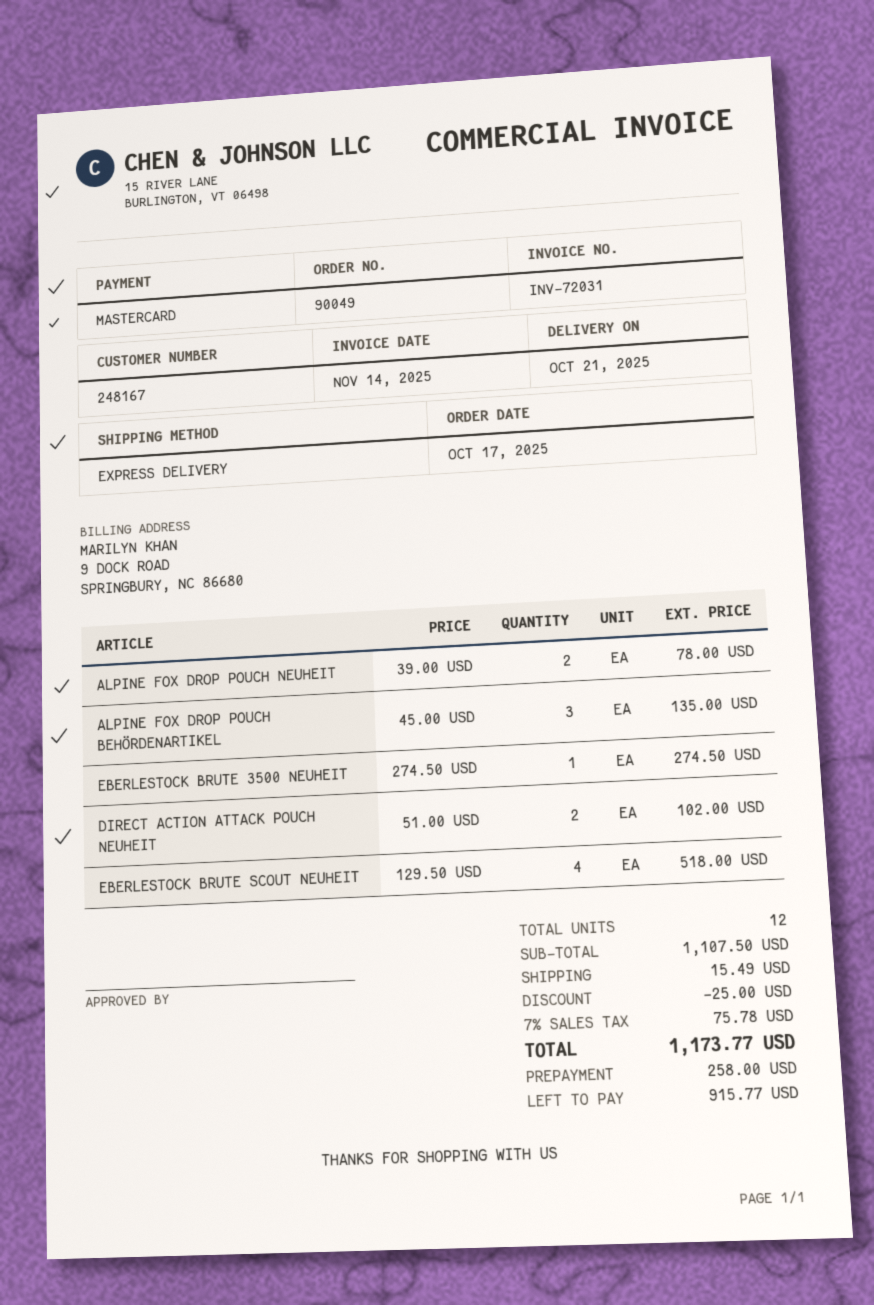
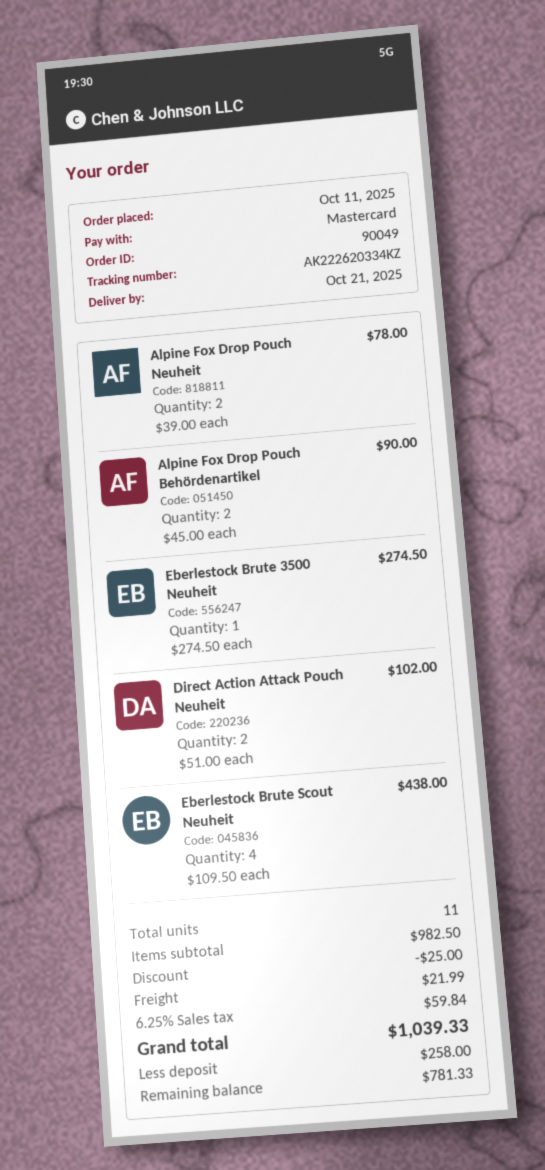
order date: 2025-10-17 -> 2025-10-11
ALPINE FOX DROP POUCH BEHÖRDENARTIKEL: 3 x 45.00 = 135.00 -> 2 x 45.00 = 90.00
EBERLESTOCK BRUTE SCOUT NEUHEIT: 4 x 129.50 = 518.00 -> 4 x 109.50 = 438.00
total quantity: 12 -> 11
subtotal: 1107.50 -> 982.50
shipping: 15.49 -> 21.99
tax: 7% = 75.78 -> 6.25% = 59.84
total: 1173.77 -> 1039.33
balance: 915.77 -> 781.33

